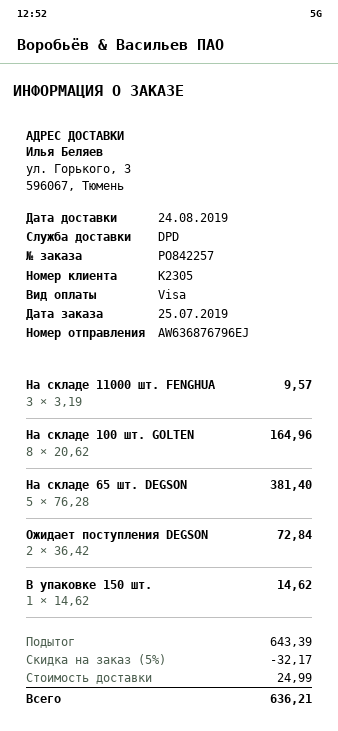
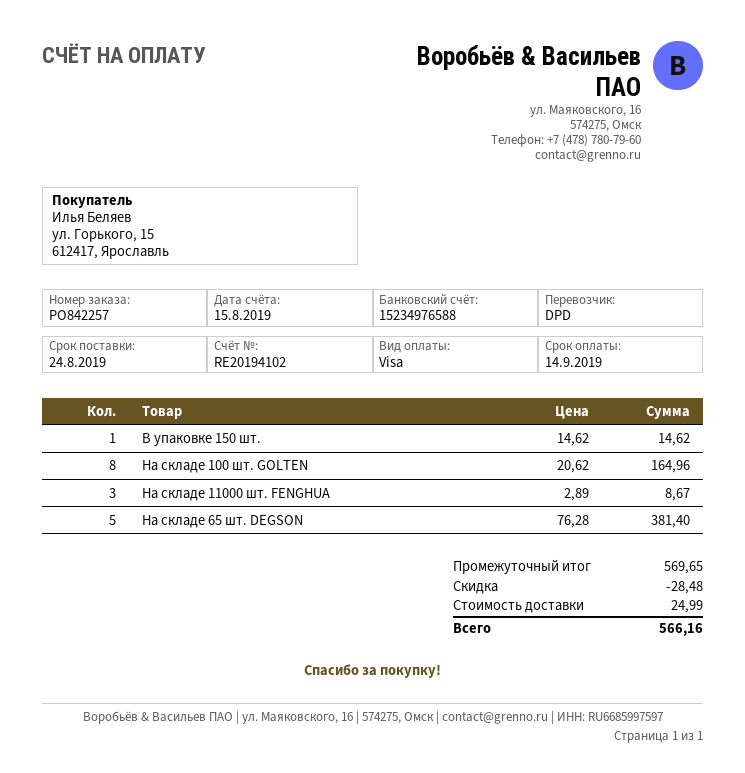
На складе 11000 шт. FENGHUA: 3 x 3.19 = 9.57 -> 3 x 2.89 = 8.67
Ожидает поступления DEGSON: 2 x 36.42 = 72.84 -> none
subtotal: 643.39 -> 569.65
discount: 32.17 -> 28.48
total: 636.21 -> 566.16

